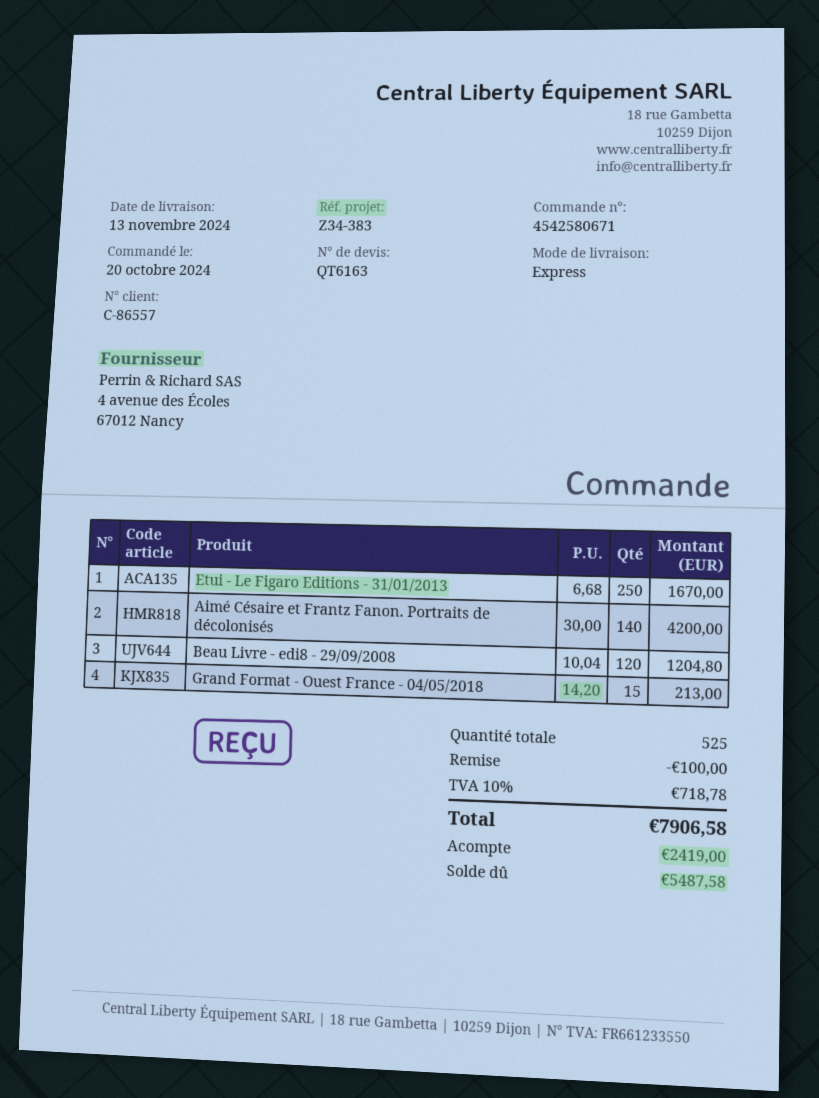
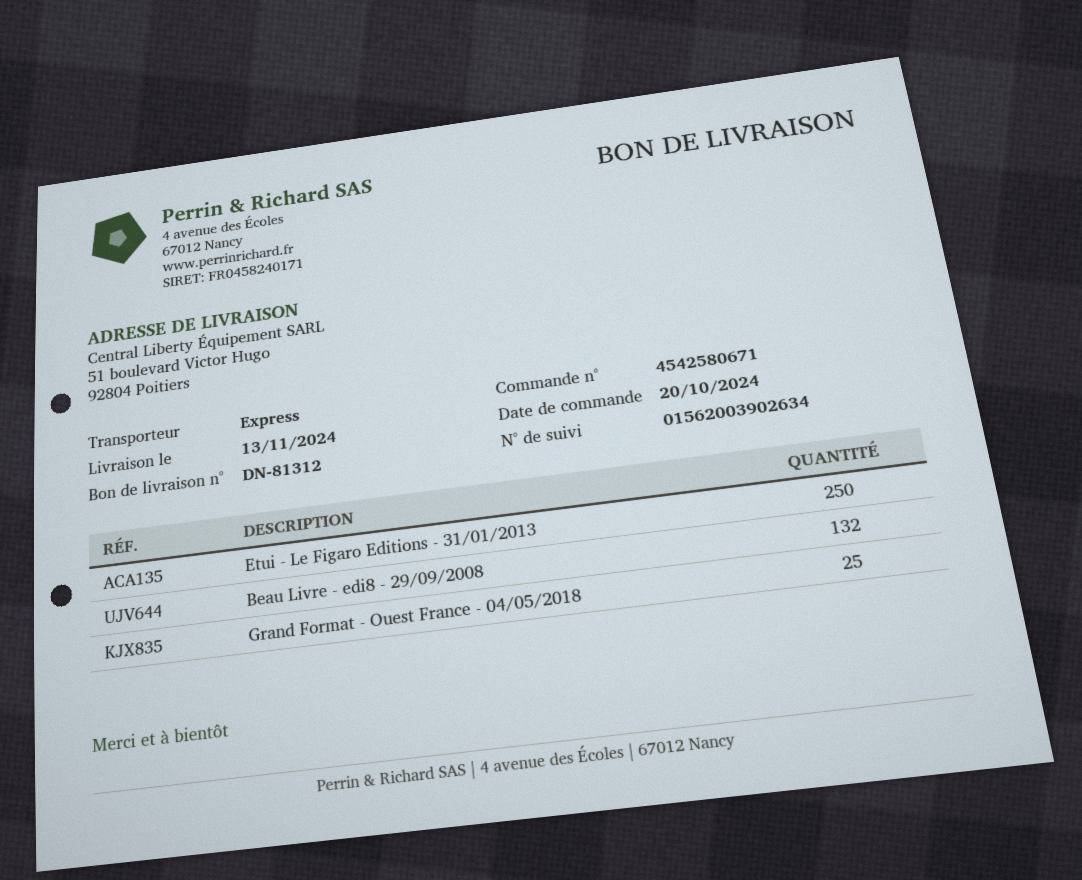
Aimé Césaire et Frantz Fanon. Portraits de décolonisés: 140 -> none
Beau Livre - edi8 - 29/09/2008: 120 -> 132
Grand Format - Ouest France - 04/05/2018: 15 -> 25

